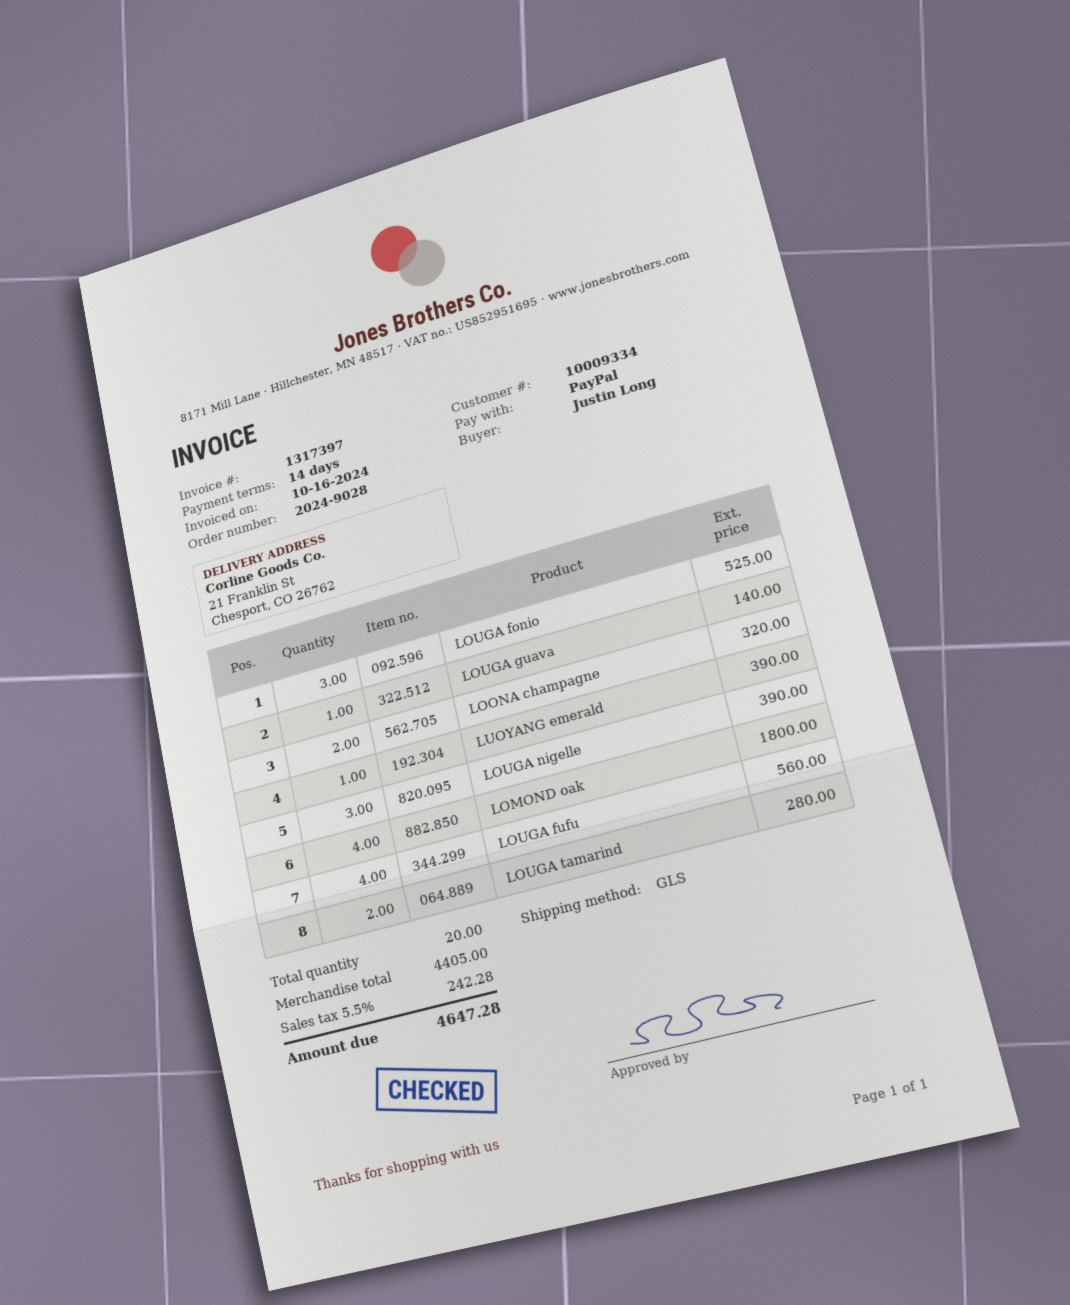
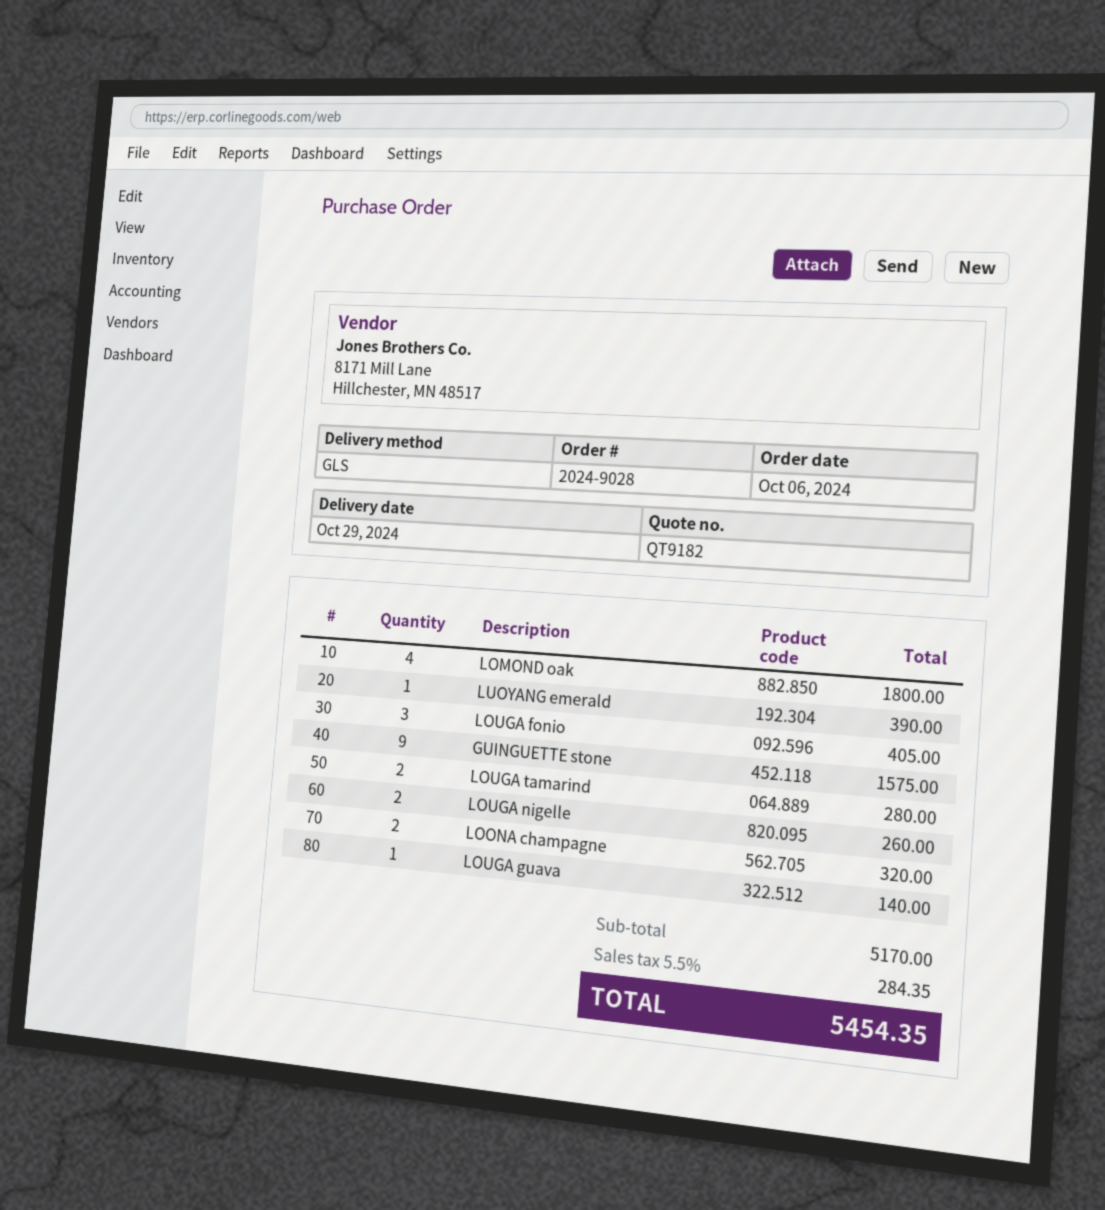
LOUGA fonio: 3 for 525.00 -> 3 for 405.00
LOUGA nigelle: 3 for 390.00 -> 2 for 260.00
LOUGA fufu: 4 for 560.00 -> none
GUINGUETTE stone: none -> 9 for 1575.00
subtotal: 4405.00 -> 5170.00
tax: 5.5% = 242.28 -> 5.5% = 284.35
total: 4647.28 -> 5454.35

